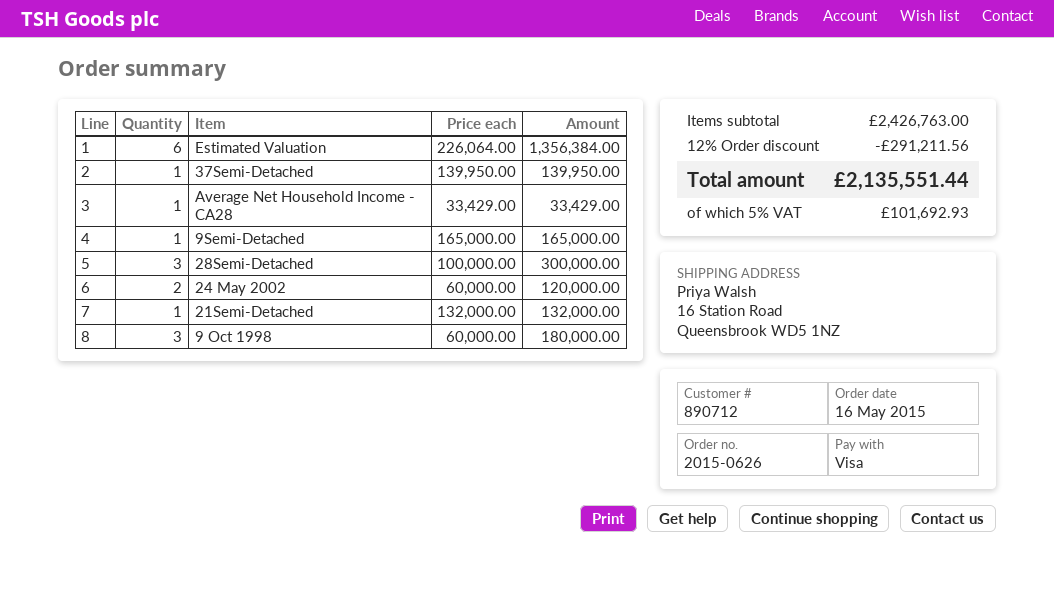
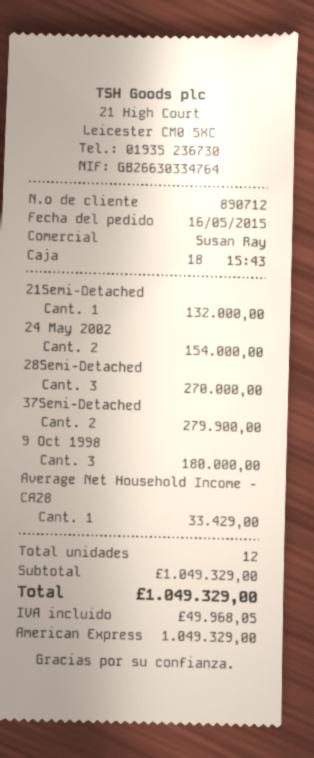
payment method: Visa -> American Express
Estimated Valuation: 6 for 1356384.00 -> none
37Semi-Detached: 1 for 139950.00 -> 2 for 279900.00
9Semi-Detached: 1 for 165000.00 -> none
28Semi-Detached: 3 for 300000.00 -> 3 for 270000.00
24 May 2002: 2 for 120000.00 -> 2 for 154000.00
subtotal: 2426763.00 -> 1049329.00
discount: 12% = 291211.56 -> none
tax: 101692.93 -> 49968.05
total: 2135551.44 -> 1049329.00

